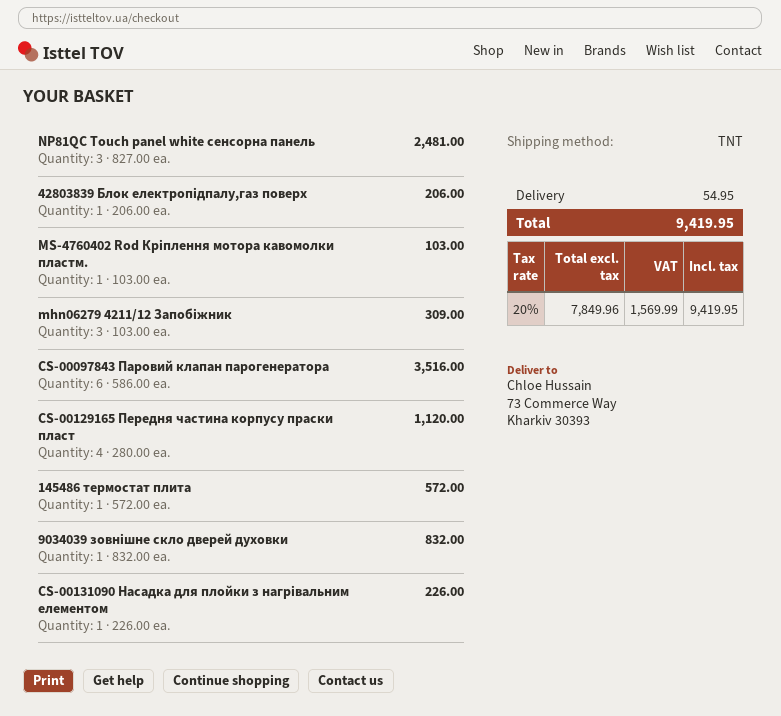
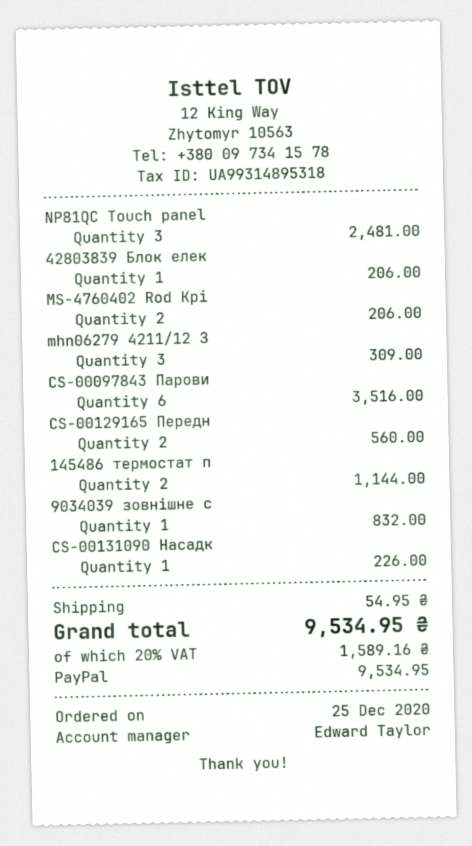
MS-4760402 Rod Кріплення мотора кавомолки пластм.: 1 for 103.00 -> 2 for 206.00
CS-00129165 Передня частина корпусу праски пласт: 4 for 1120.00 -> 2 for 560.00
145486 термостат плита: 1 for 572.00 -> 2 for 1144.00
tax: 20% = 1569.99 -> 20% = 1589.16
total: 9419.95 -> 9534.95

